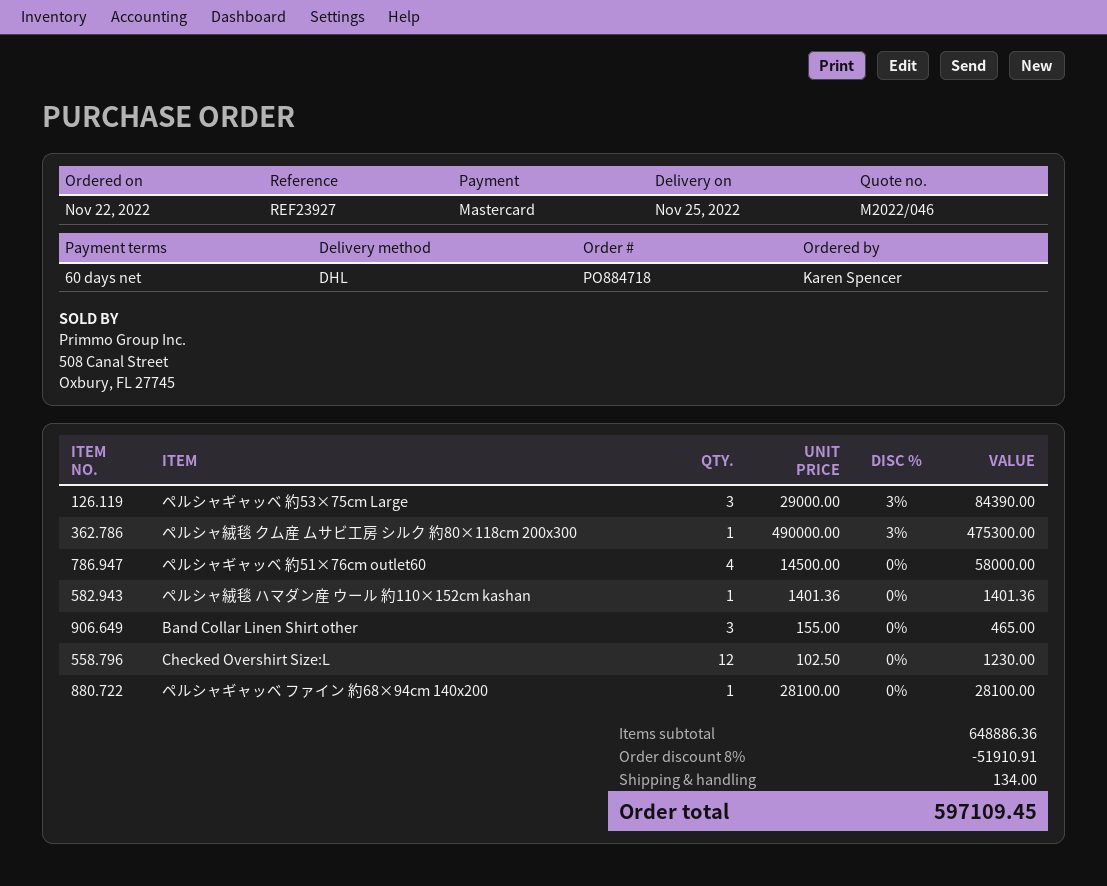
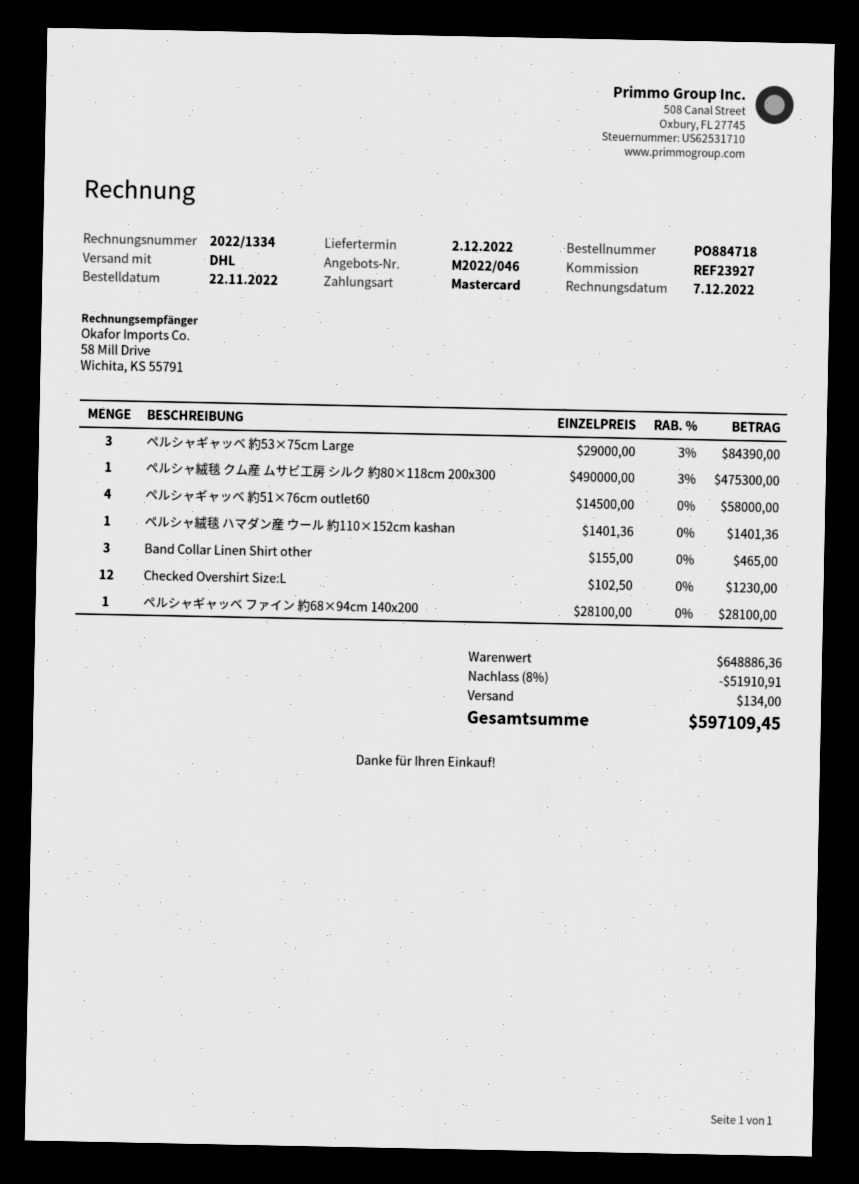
delivery date: 2022-11-25 -> 2022-12-02

